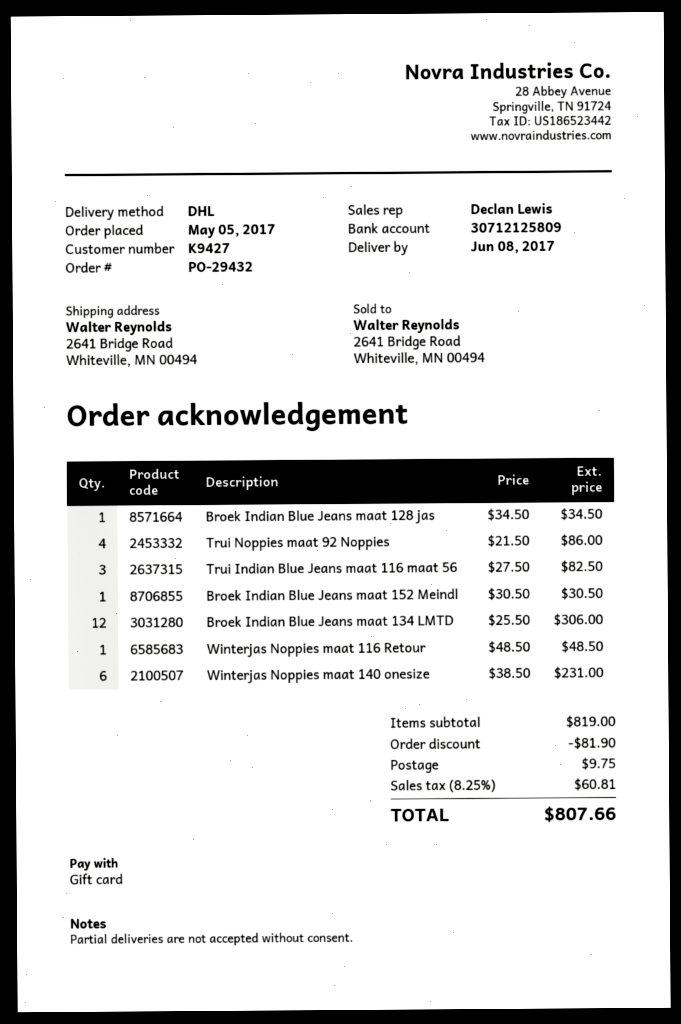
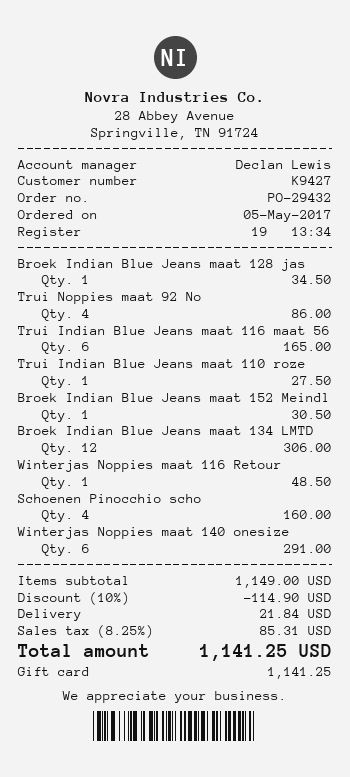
Trui Indian Blue Jeans maat 116 maat 56: 3 for 82.50 -> 6 for 165.00
Winterjas Noppies maat 140 onesize: 6 for 231.00 -> 6 for 291.00
Trui Indian Blue Jeans maat 110 roze: none -> 1 for 27.50
Schoenen Pinocchio scho: none -> 4 for 160.00
subtotal: 819.00 -> 1149.00
discount: 81.90 -> 114.90
shipping: 9.75 -> 21.84
tax: 8.25% = 60.81 -> 8.25% = 85.31
total: 807.66 -> 1141.25

